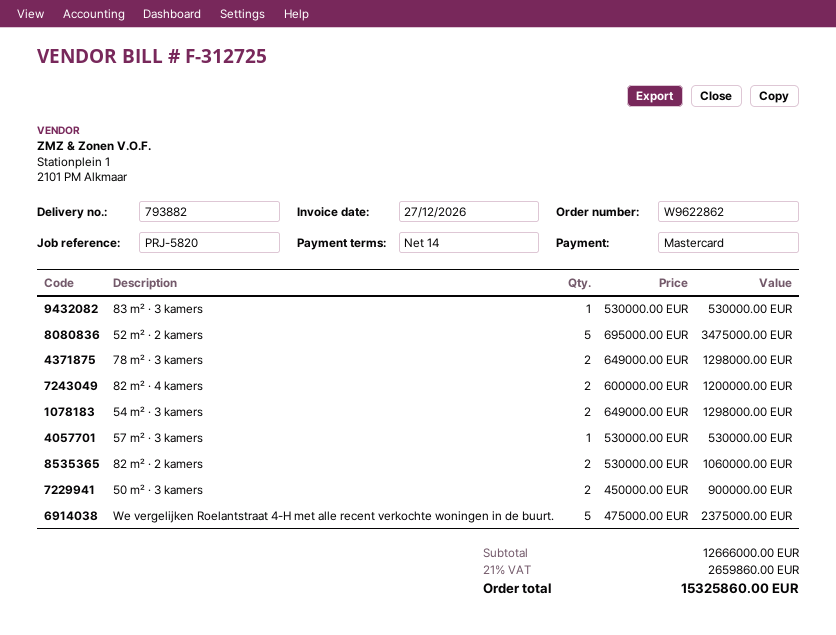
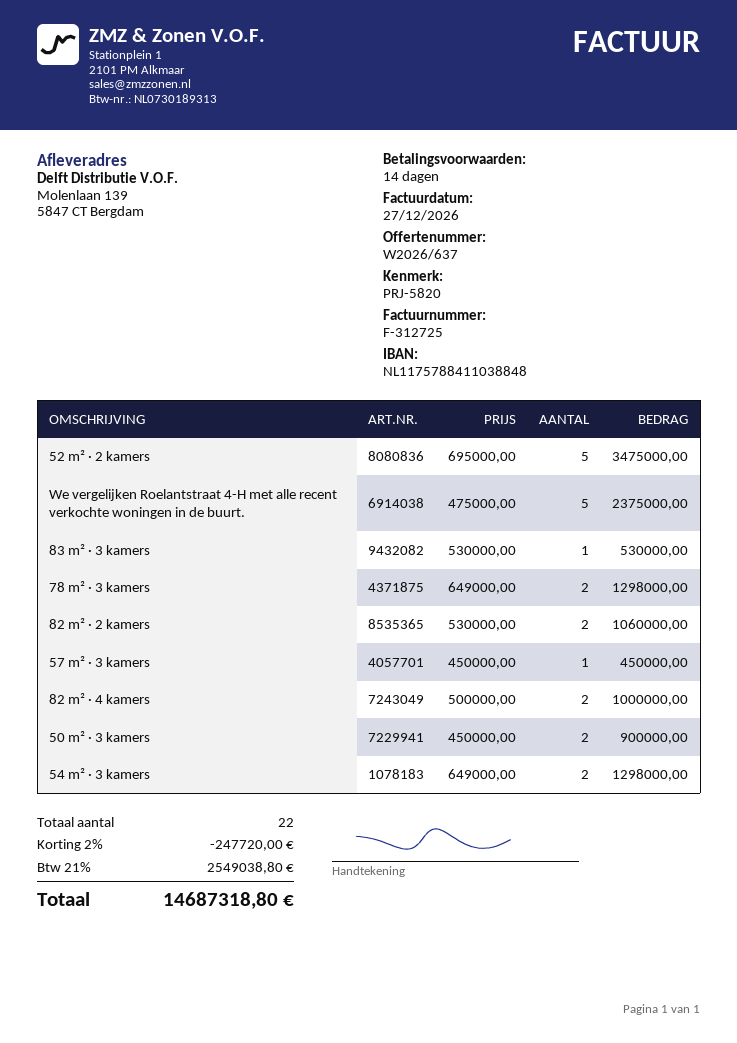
82 m² · 4 kamers: 2 x 600000.00 = 1200000.00 -> 2 x 500000.00 = 1000000.00
57 m² · 3 kamers: 1 x 530000.00 = 530000.00 -> 1 x 450000.00 = 450000.00
discount: none -> 2% = 247720.00
tax: 21% = 2659860.00 -> 21% = 2549038.80
total: 15325860.00 -> 14687318.80

